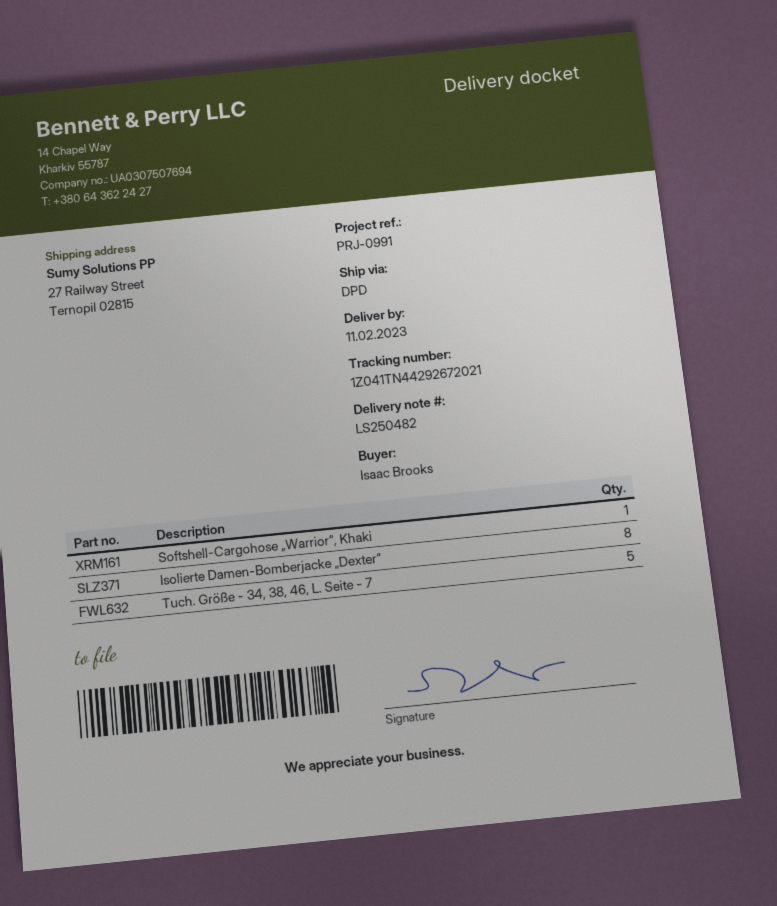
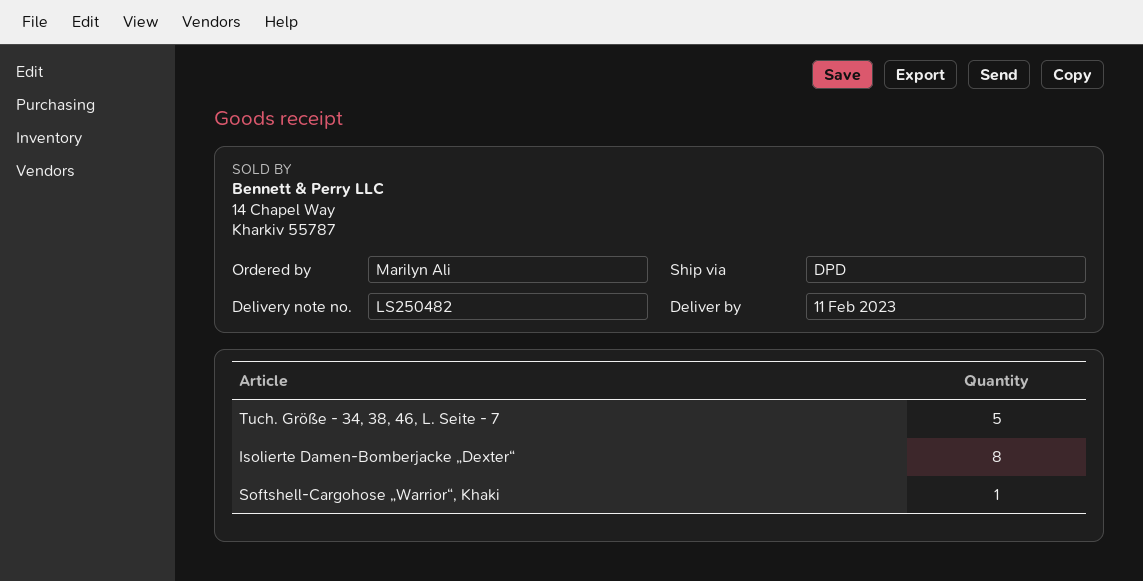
ordered by: Isaac Brooks -> Marilyn Ali

